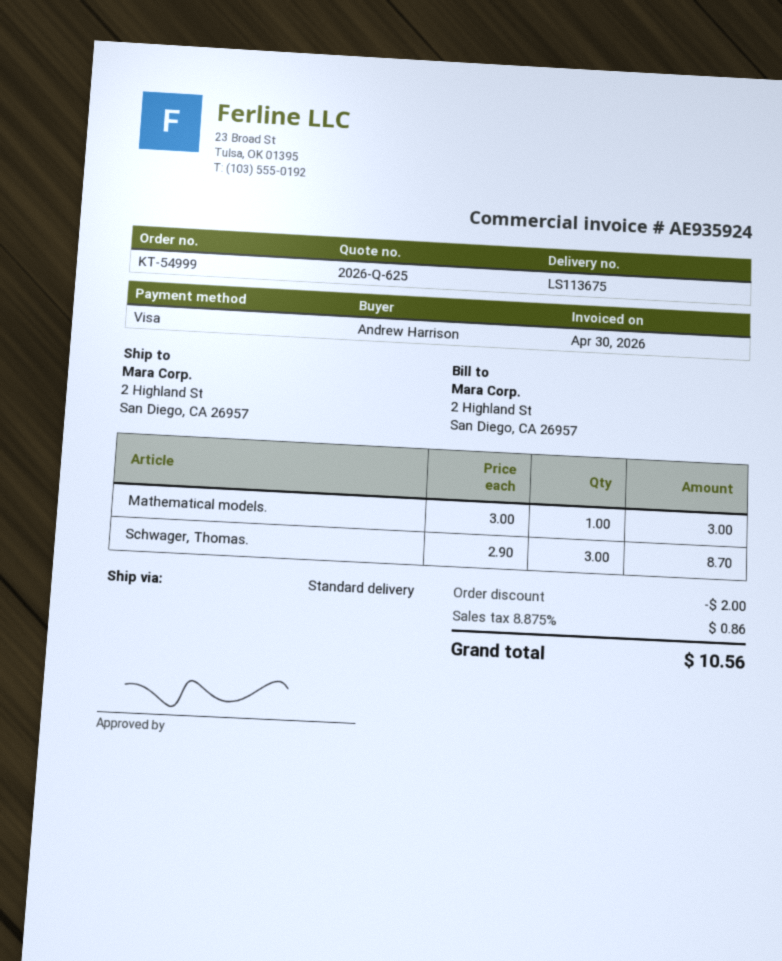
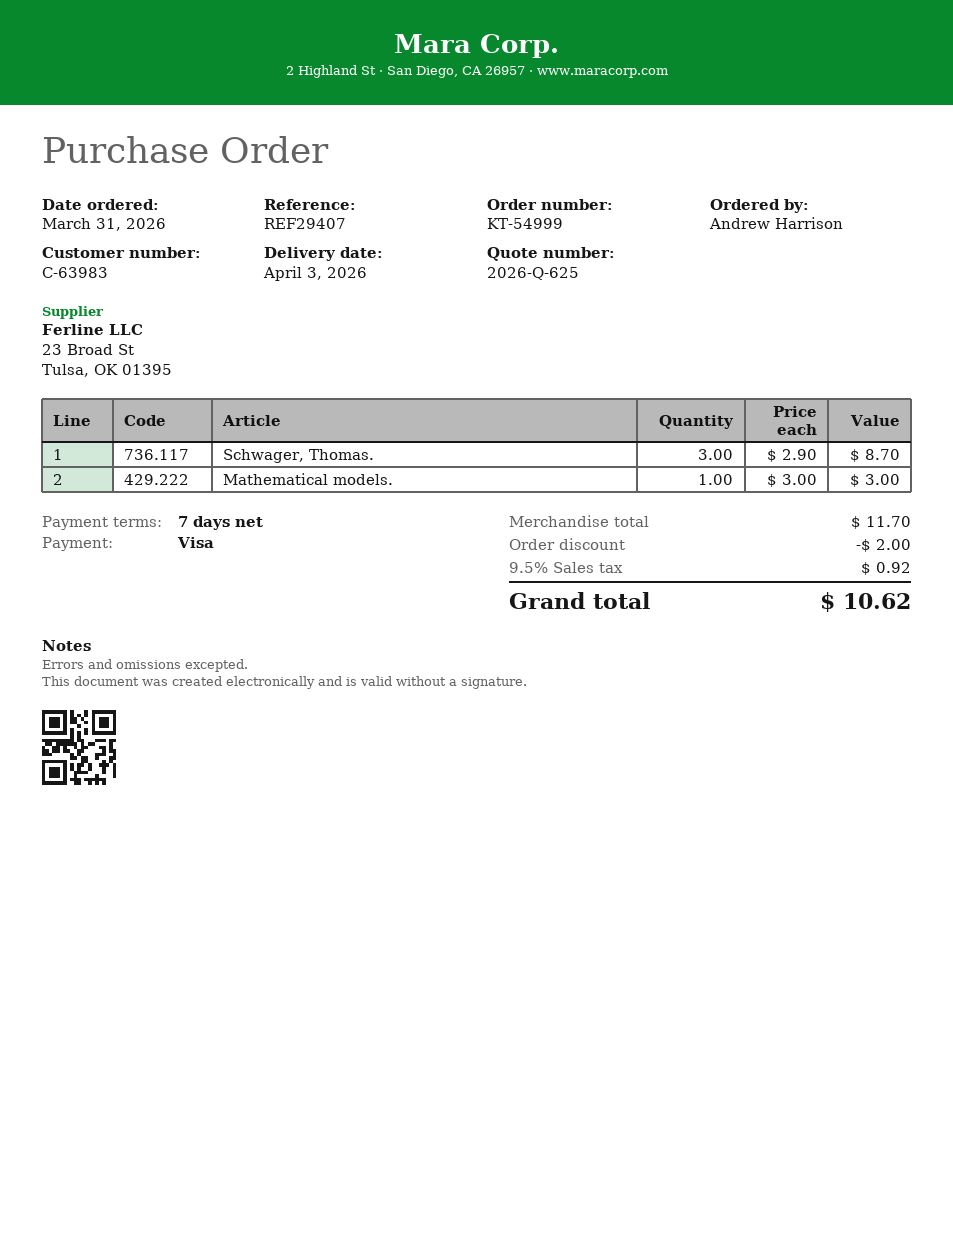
tax: 8.875% = 0.86 -> 9.5% = 0.92
total: 10.56 -> 10.62

